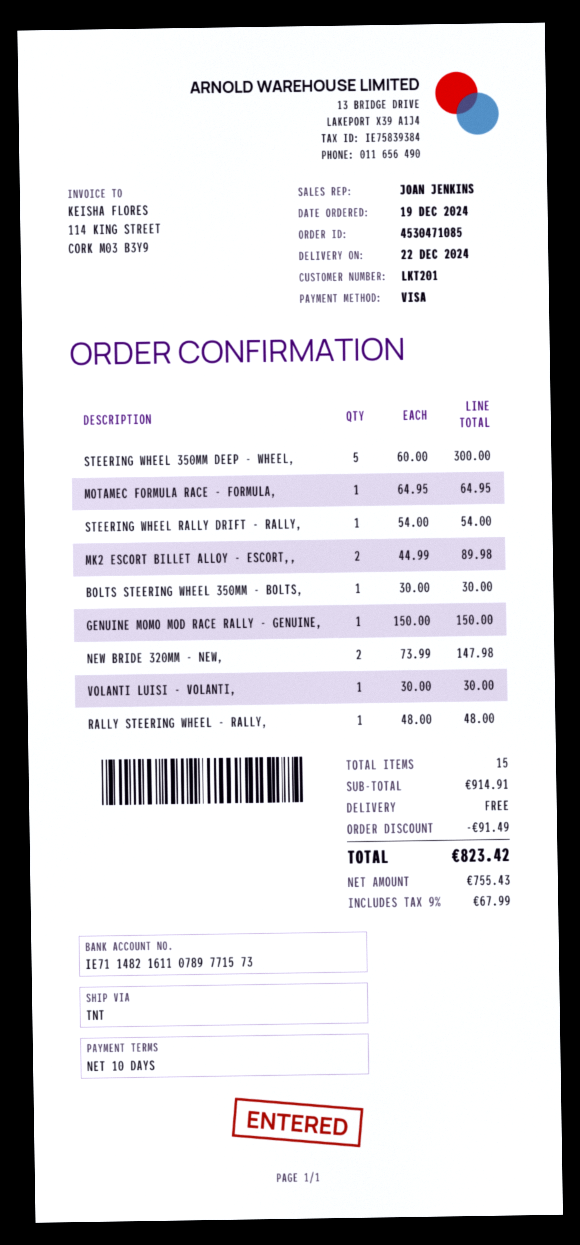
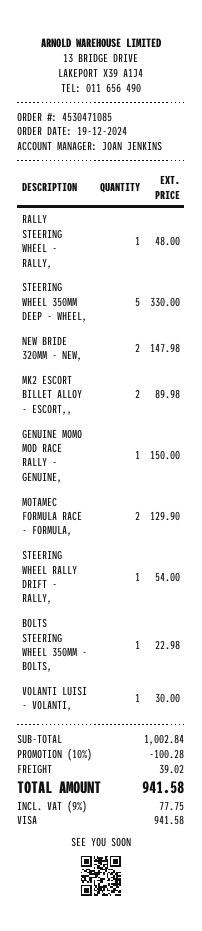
STEERING WHEEL 350MM DEEP - WHEEL,: 5 for 300.00 -> 5 for 330.00
MOTAMEC FORMULA RACE - FORMULA,: 1 for 64.95 -> 2 for 129.90
BOLTS STEERING WHEEL 350MM - BOLTS,: 1 for 30.00 -> 1 for 22.98
subtotal: 914.91 -> 1002.84
discount: 91.49 -> 100.28
shipping: 0.00 -> 39.02
tax: 9% = 67.99 -> 9% = 77.75
total: 823.42 -> 941.58

